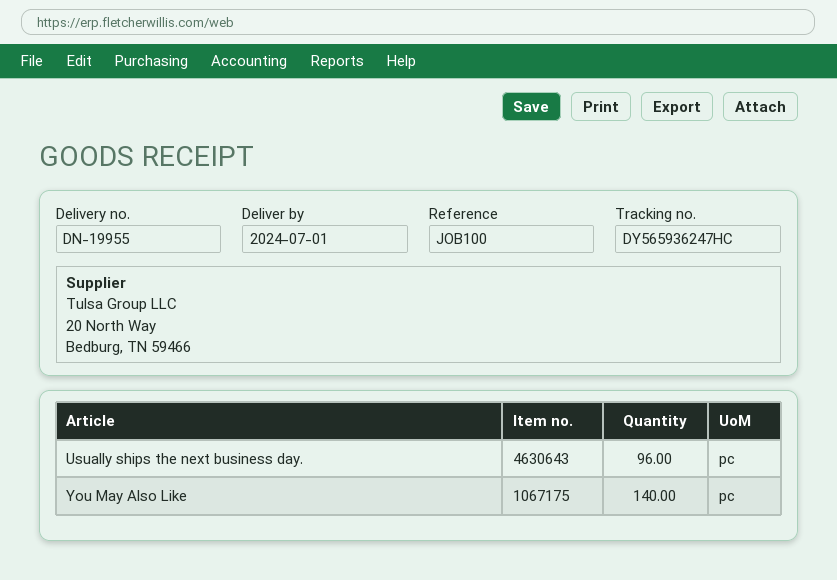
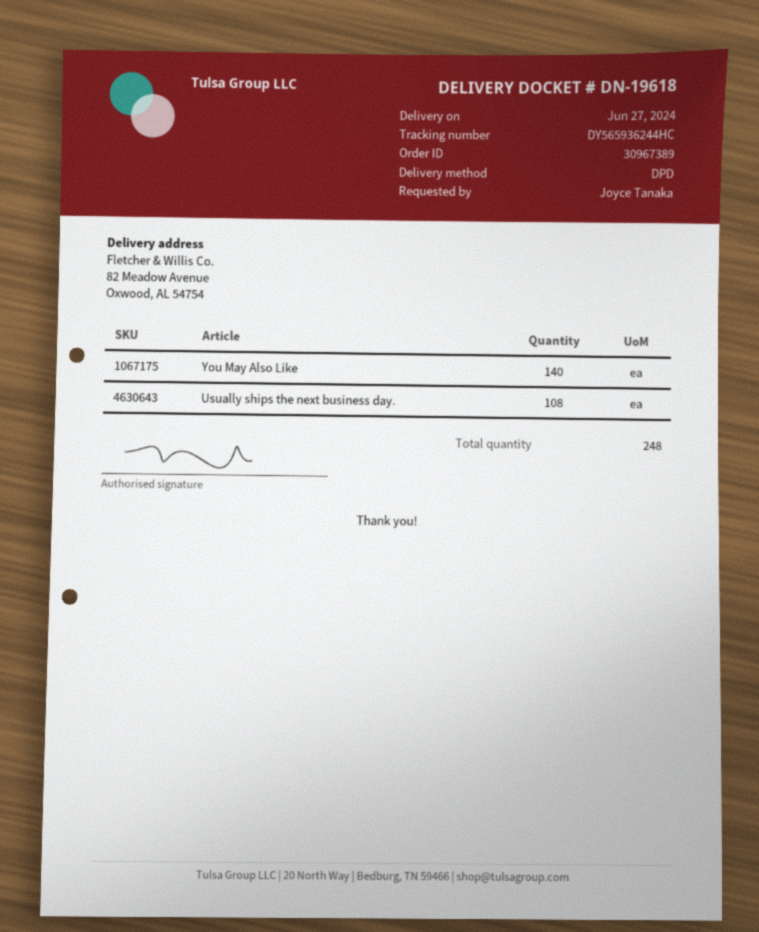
delivery note number: DN-19955 -> DN-19618
delivery date: 2024-07-01 -> 2024-06-27
tracking number: DY565936247HC -> DY565936244HC
Usually ships the next business day.: 96 -> 108

